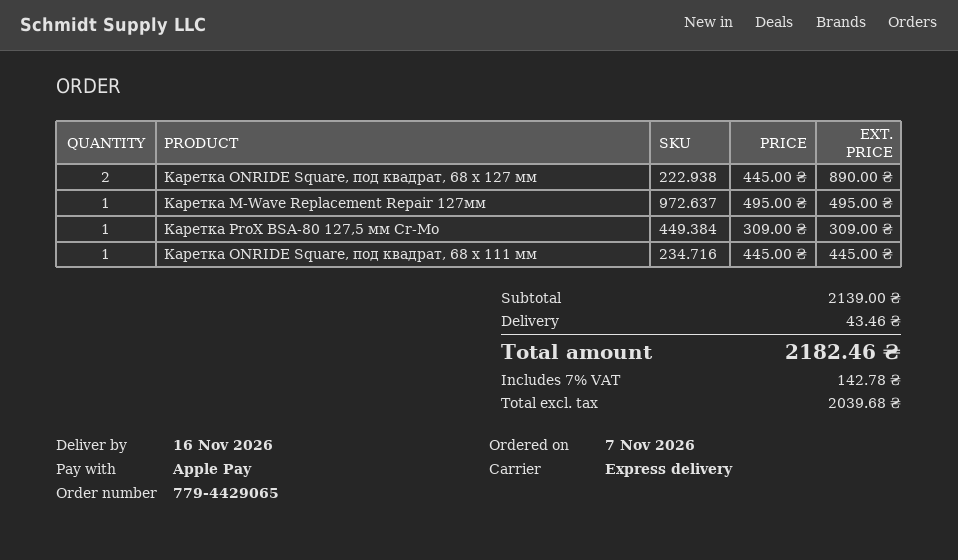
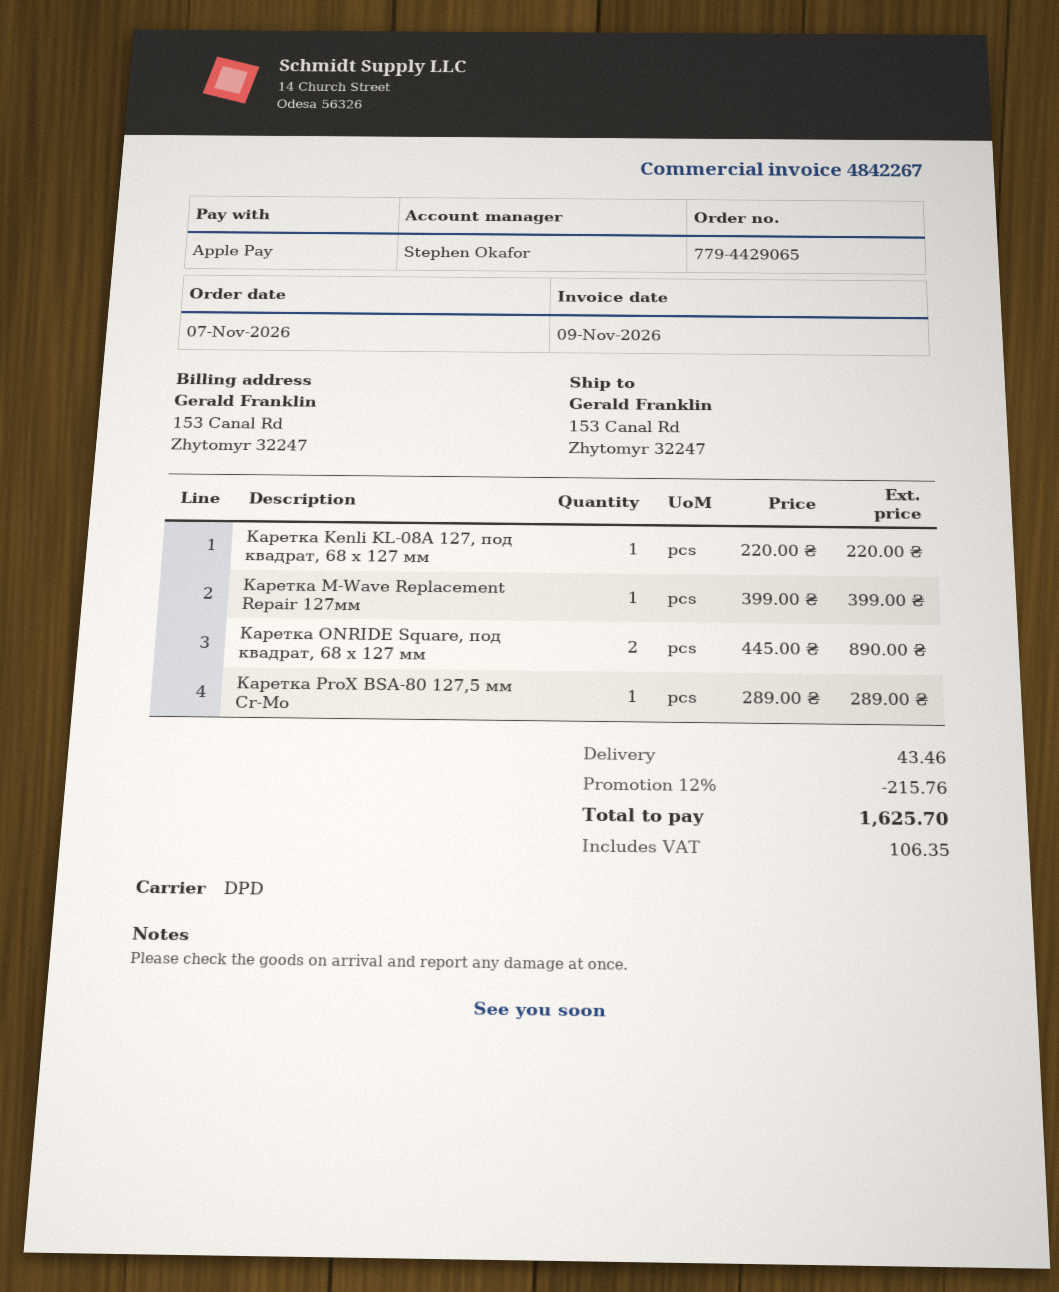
shipping method: express -> DPD
Каретка M-Wave Replacement Repair 127мм: 1 x 495.00 = 495.00 -> 1 x 399.00 = 399.00
Каретка ProX BSA-80 127,5 мм Cr-Mo: 1 x 309.00 = 309.00 -> 1 x 289.00 = 289.00
Каретка ONRIDE Square, под квадрат, 68 x 111 мм: 1 x 445.00 = 445.00 -> none
Каретка Kenli KL-08A 127, под квадрат, 68 x 127 мм: none -> 1 x 220.00 = 220.00
discount: none -> 12% = 215.76
tax: 142.78 -> 106.35
total: 2182.46 -> 1625.70

